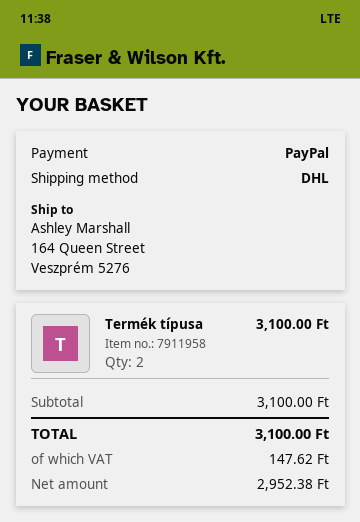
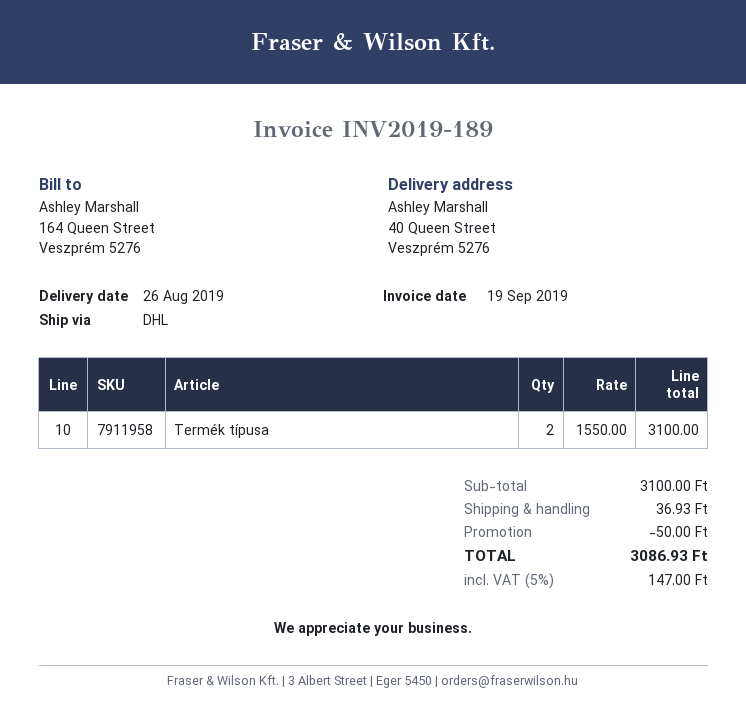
ship to: 164 Queen Street, Veszprém 5276 -> 40 Queen Street, Veszprém 5276
discount: none -> 50.00
shipping: none -> 36.93
tax: 147.62 -> 147.00
total: 3100.00 -> 3086.93

